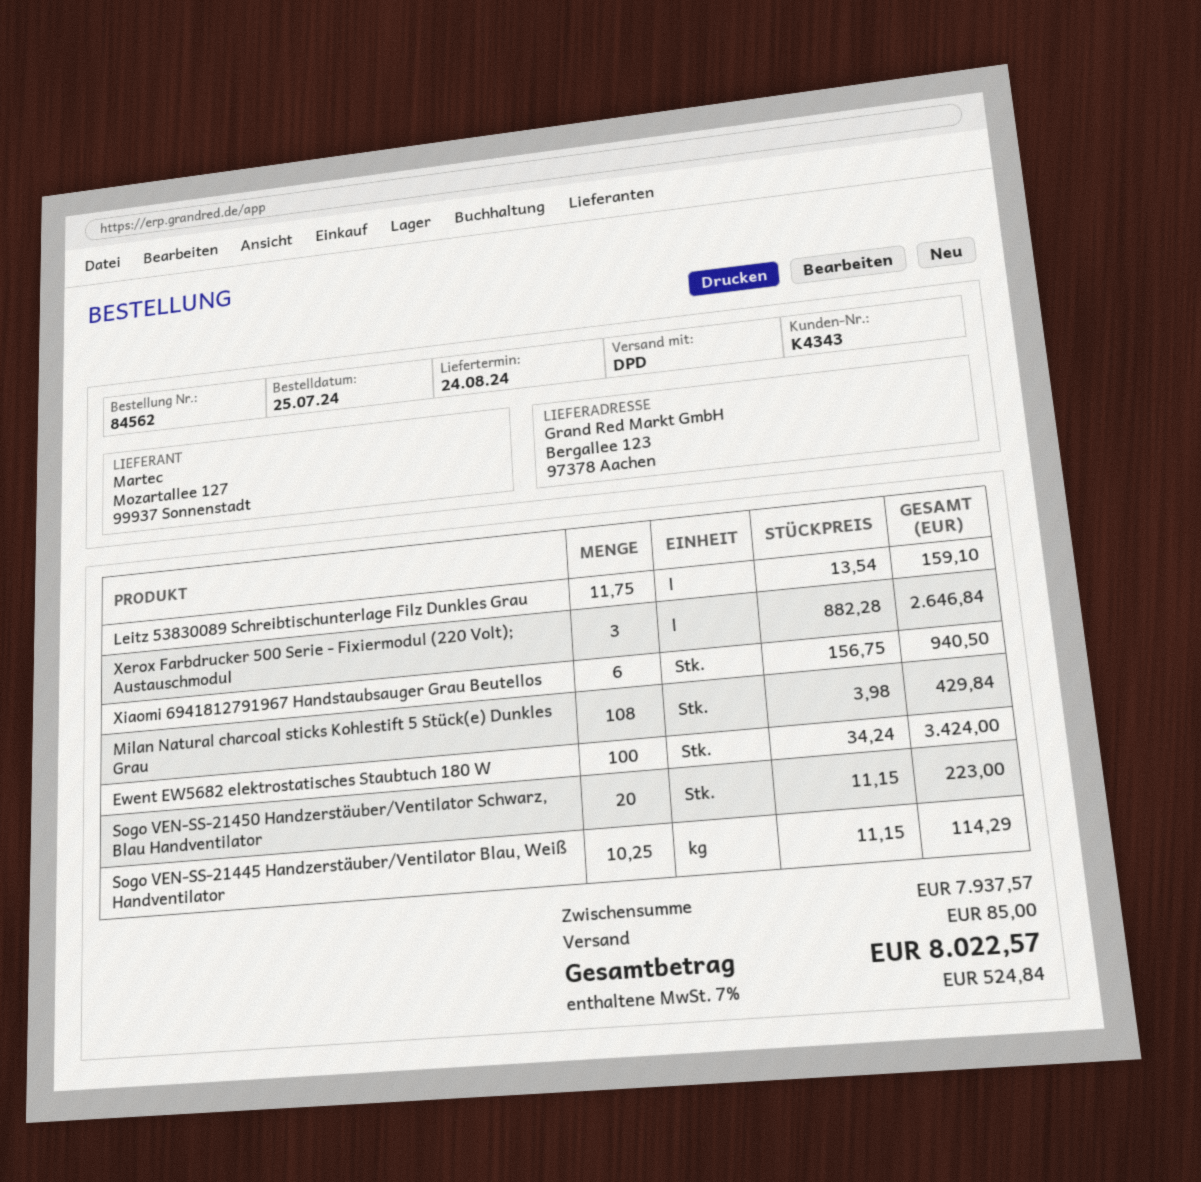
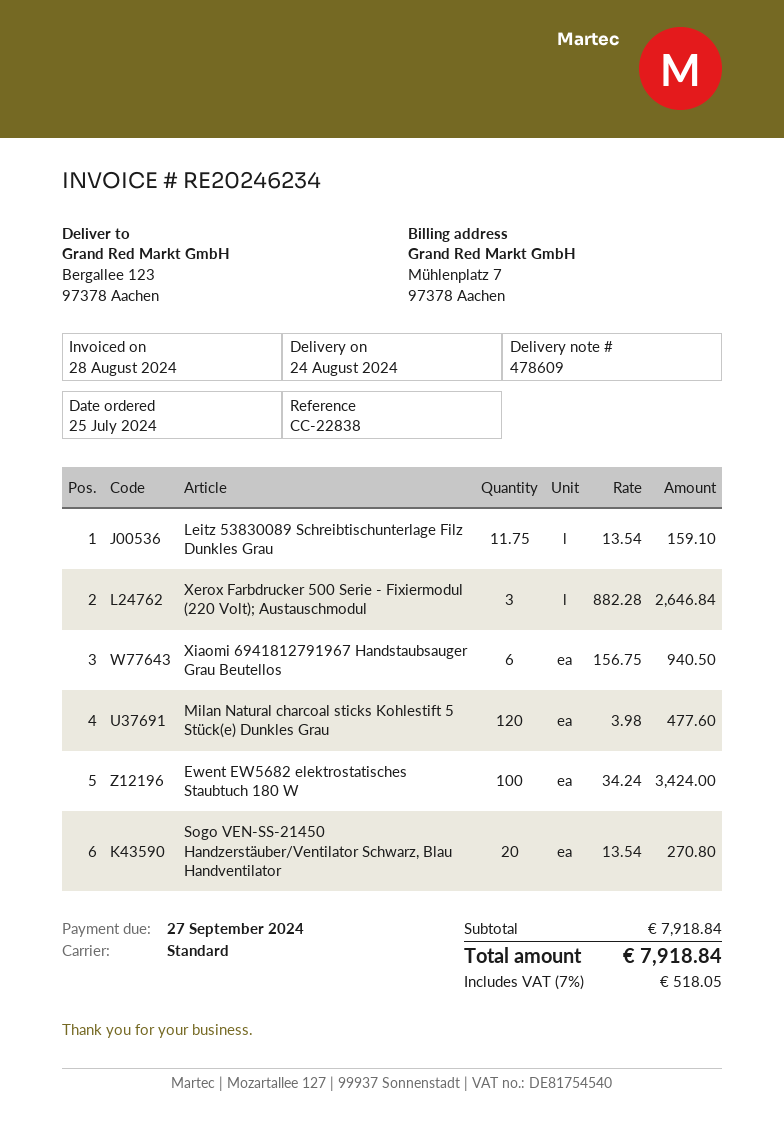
shipping method: DPD -> standard
Milan Natural charcoal sticks Kohlestift 5 Stück(e) Dunkles Grau: 108 x 3.98 = 429.84 -> 120 x 3.98 = 477.60
Sogo VEN-SS-21450 Handzerstäuber/Ventilator Schwarz, Blau Handventilator: 20 x 11.15 = 223.00 -> 20 x 13.54 = 270.80
Sogo VEN-SS-21445 Handzerstäuber/Ventilator Blau, Weiß Handventilator: 10.25 x 11.15 = 114.29 -> none
subtotal: 7937.57 -> 7918.84
shipping: 85.00 -> none
tax: 7% = 524.84 -> 7% = 518.05
total: 8022.57 -> 7918.84

